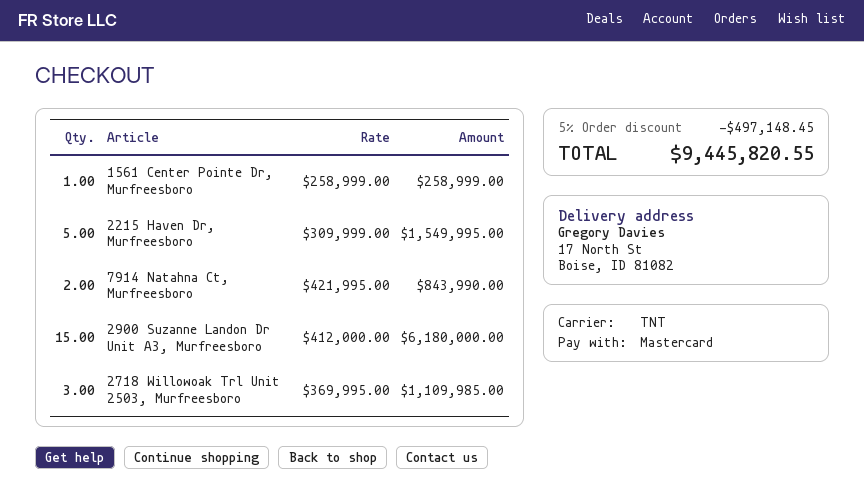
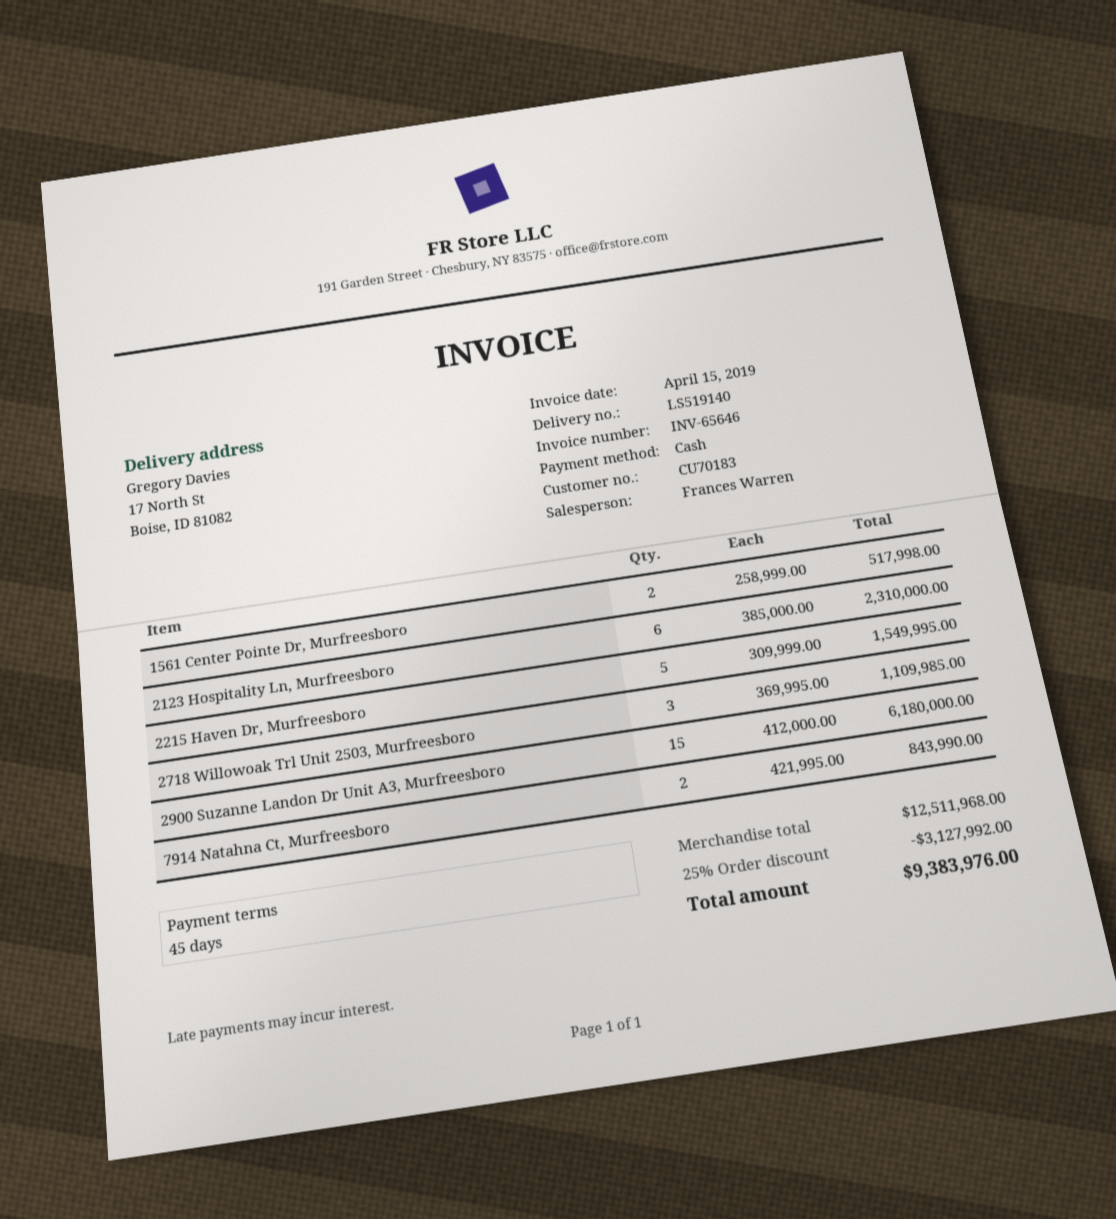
payment method: Mastercard -> cash
1561 Center Pointe Dr, Murfreesboro: 1 x 258999.00 = 258999.00 -> 2 x 258999.00 = 517998.00
2123 Hospitality Ln, Murfreesboro: none -> 6 x 385000.00 = 2310000.00
discount: 5% = 497148.45 -> 25% = 3127992.00
total: 9445820.55 -> 9383976.00

